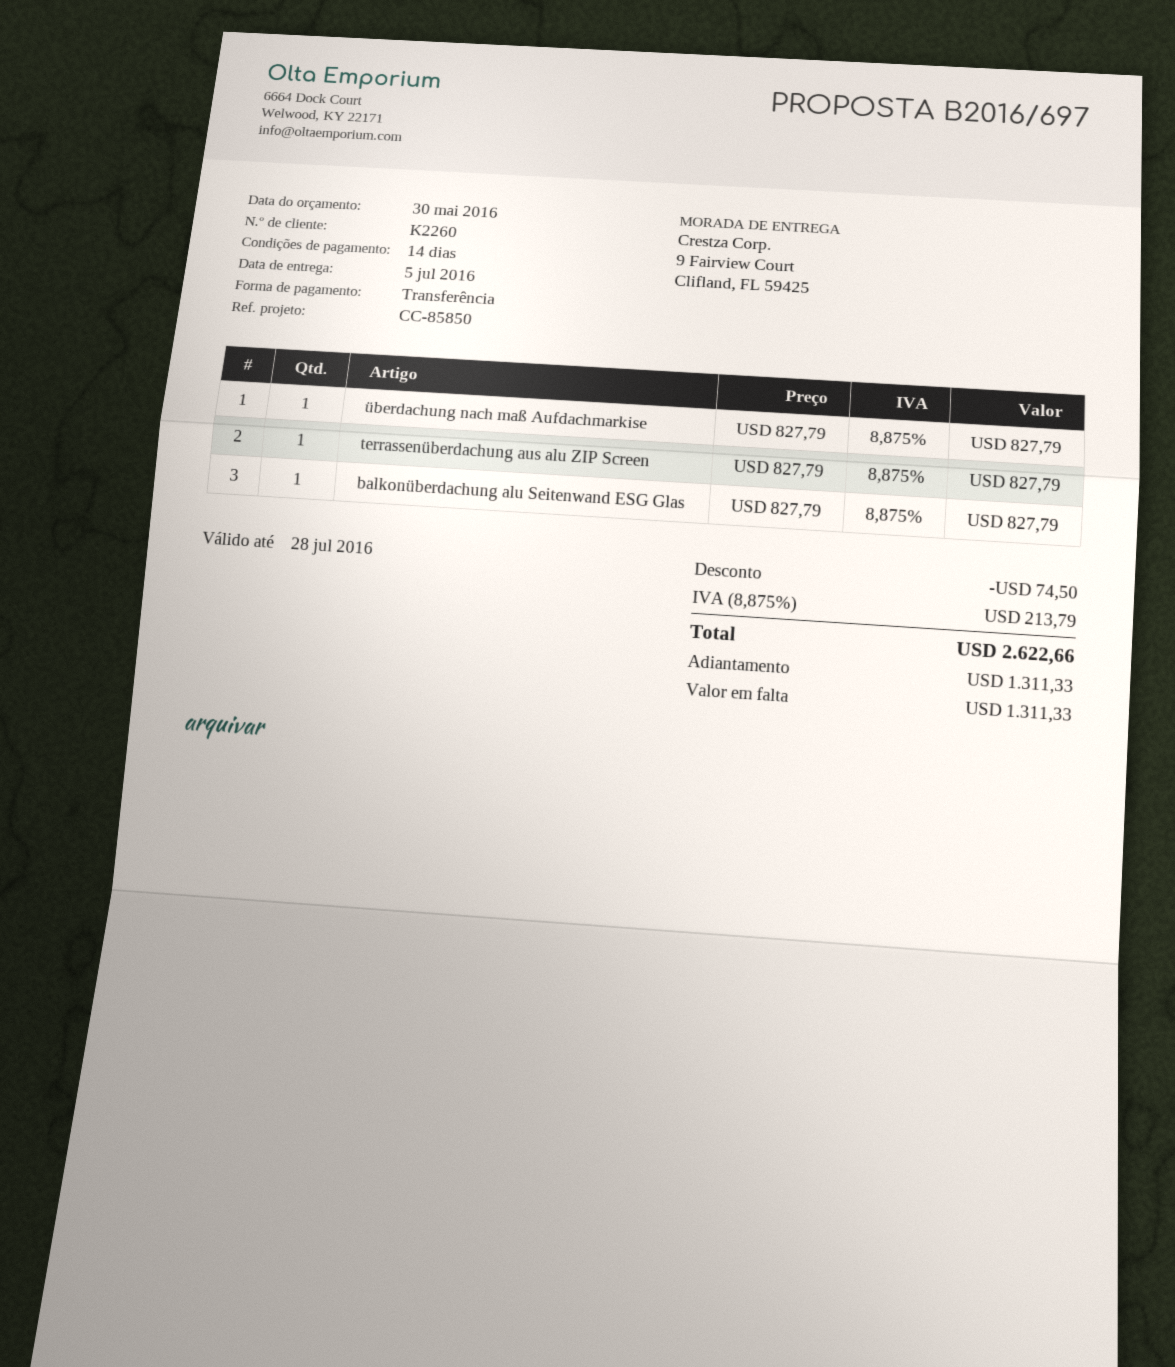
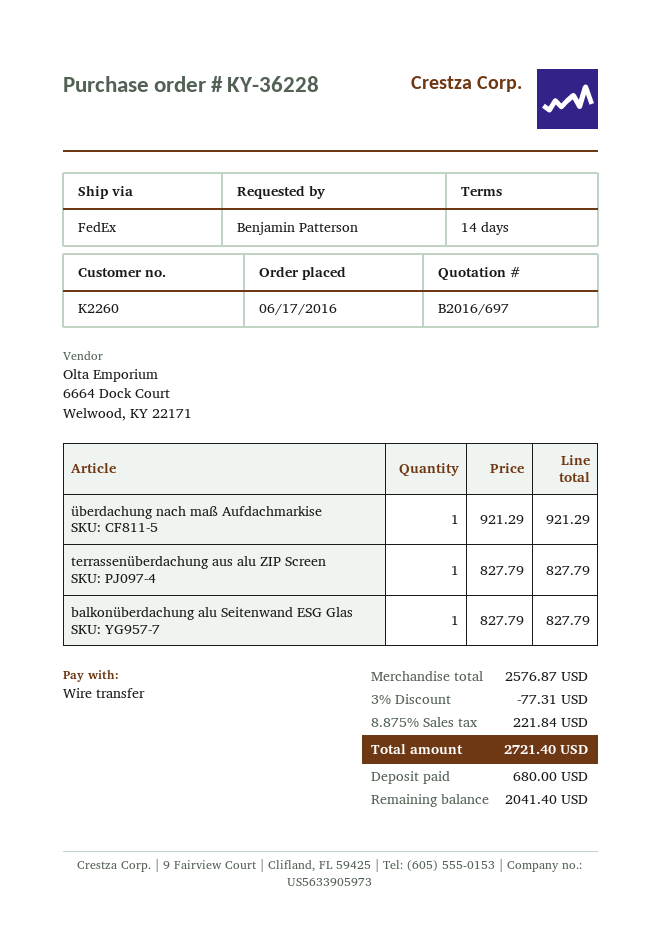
überdachung nach maß Aufdachmarkise: 1 x 827.79 = 827.79 -> 1 x 921.29 = 921.29
discount: 74.50 -> 77.31
tax: 8.875% = 213.79 -> 8.875% = 221.84
total: 2622.66 -> 2721.40
deposit: 1311.33 -> 680.00
balance: 1311.33 -> 2041.40

